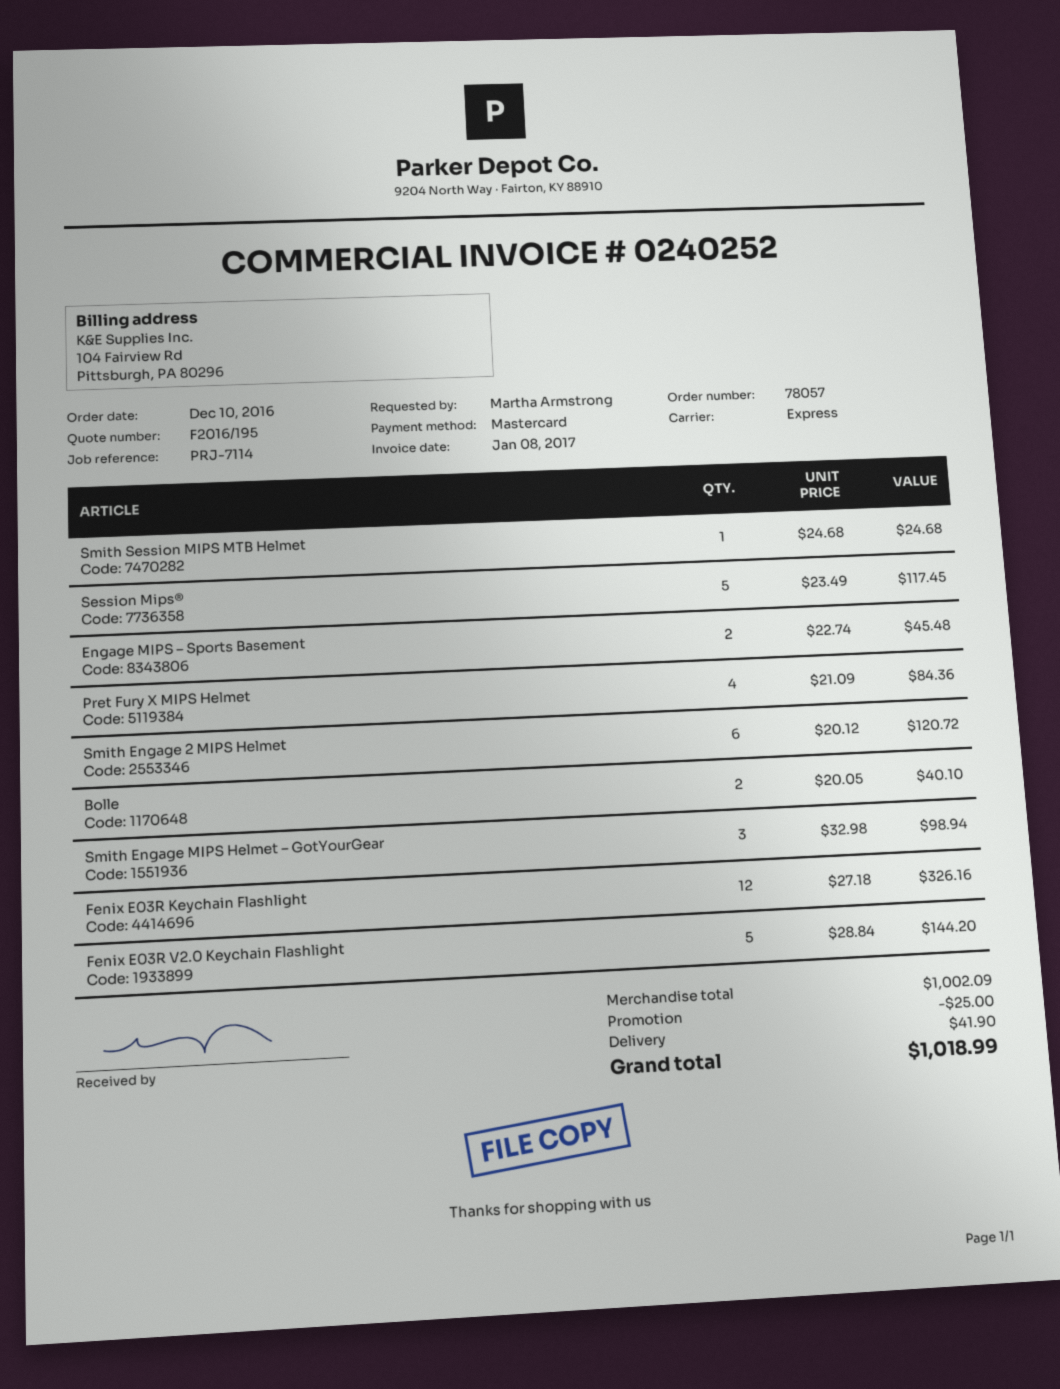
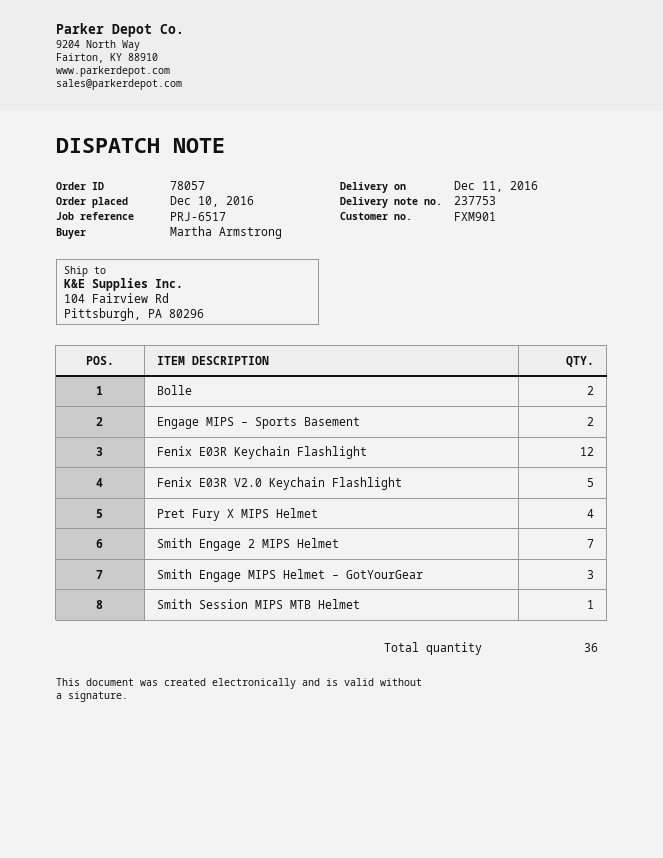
reference: PRJ-7114 -> PRJ-6517
Session Mips®: 5 -> none
Smith Engage 2 MIPS Helmet: 6 -> 7

